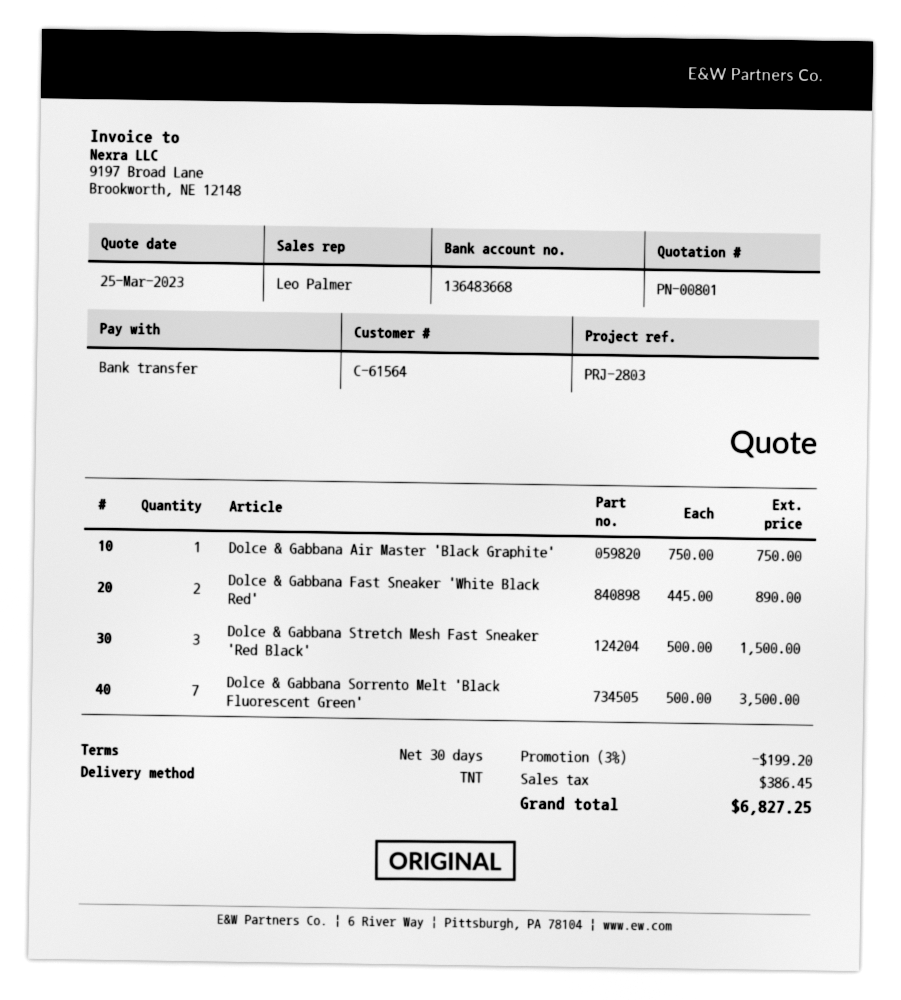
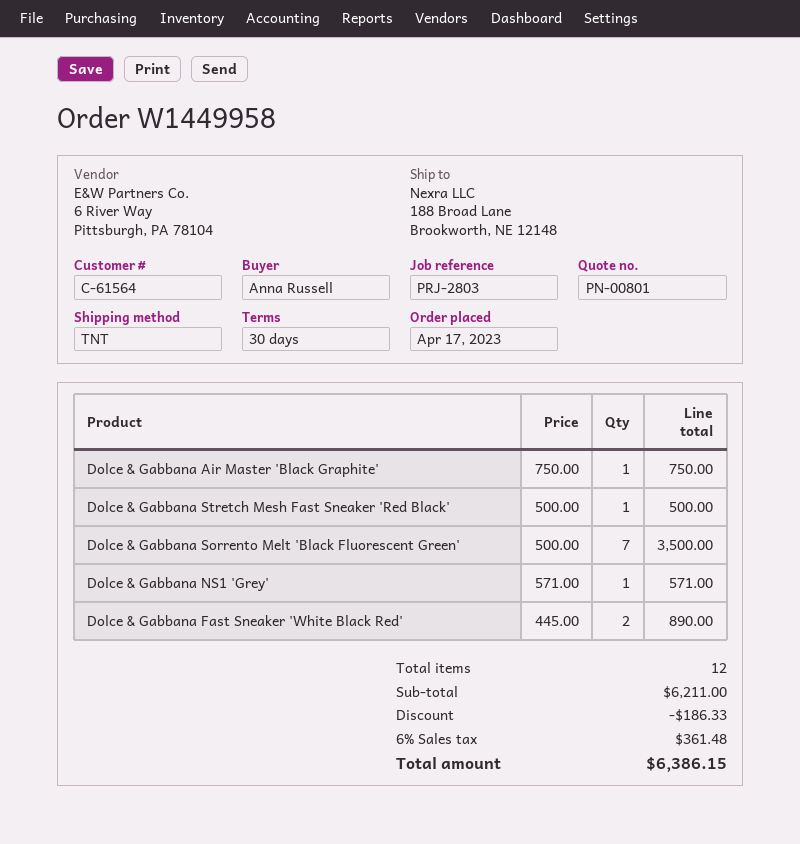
Dolce & Gabbana Stretch Mesh Fast Sneaker 'Red Black': 3 x 500.00 = 1500.00 -> 1 x 500.00 = 500.00
Dolce & Gabbana NS1 'Grey': none -> 1 x 571.00 = 571.00
discount: 199.20 -> 186.33
tax: 386.45 -> 361.48
total: 6827.25 -> 6386.15

